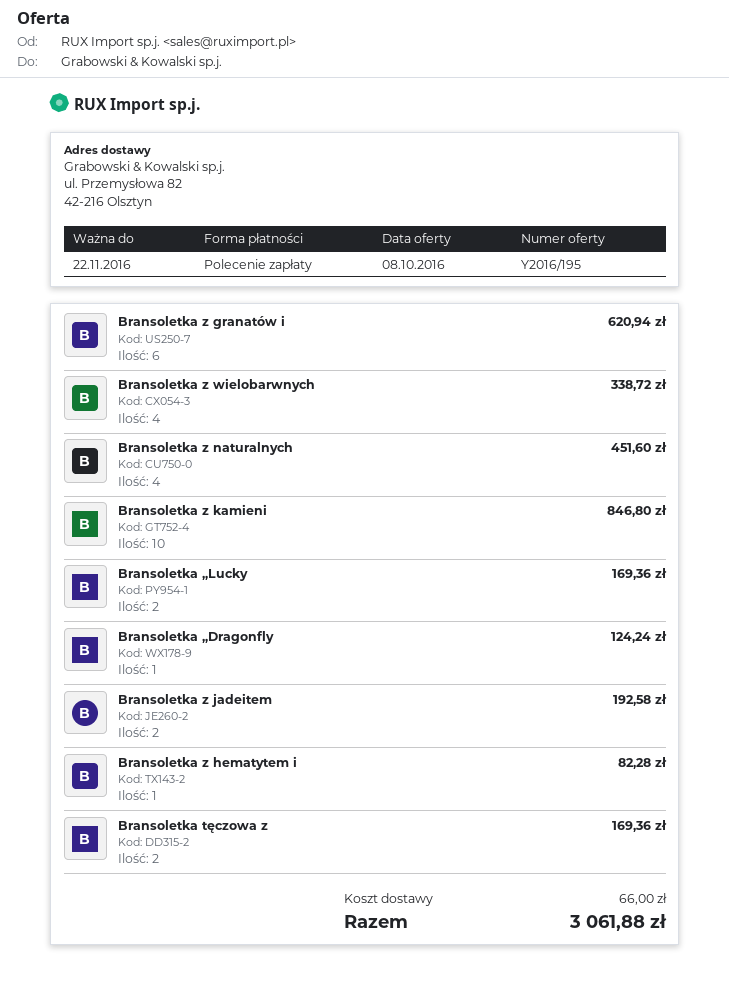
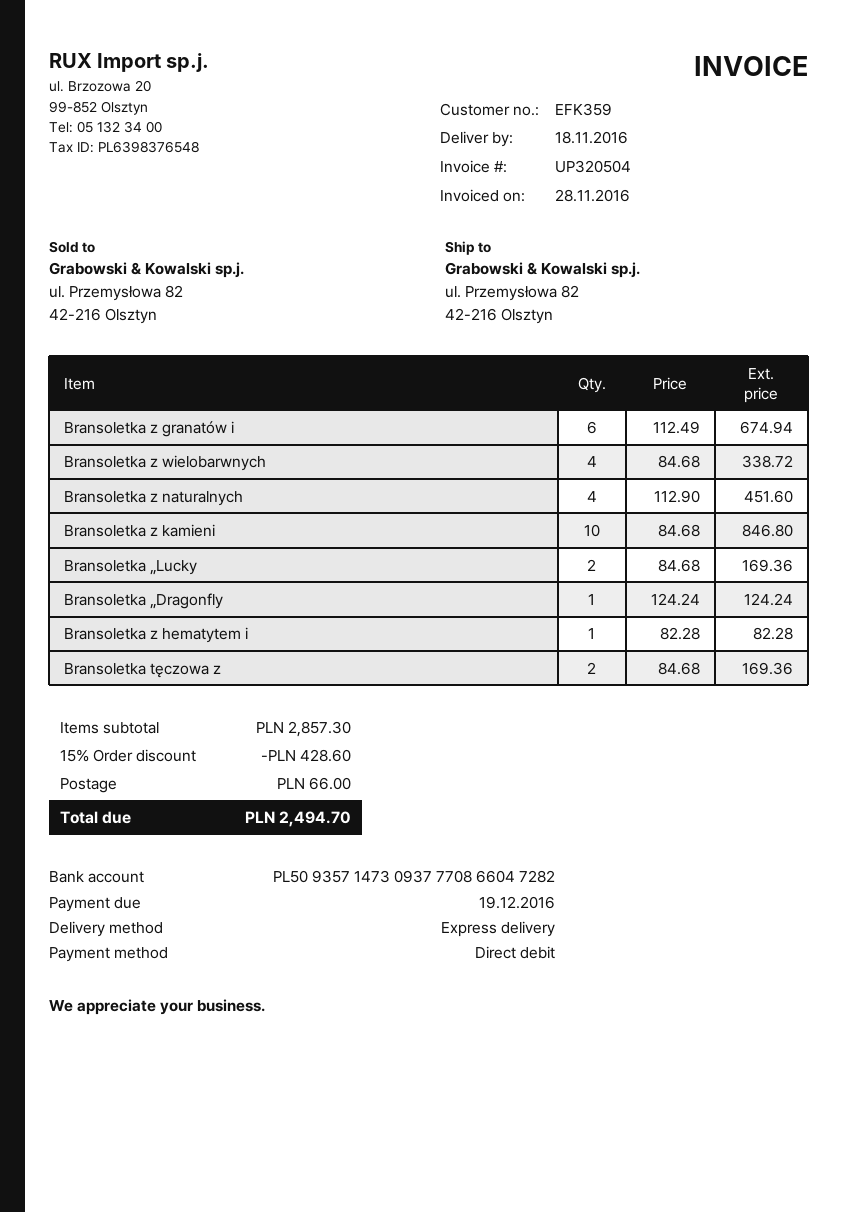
Bransoletka z granatów i: 6 for 620.94 -> 6 for 674.94
Bransoletka z jadeitem: 2 for 192.58 -> none
discount: none -> 15% = 428.60
total: 3061.88 -> 2494.70

